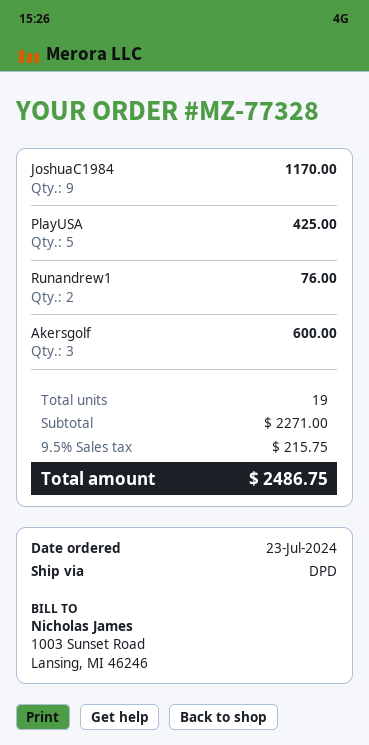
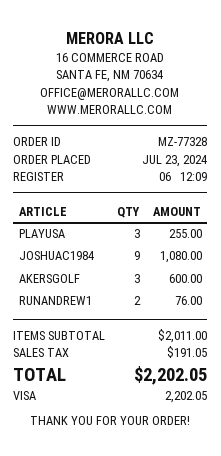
JoshuaC1984: 9 for 1170.00 -> 9 for 1080.00
PlayUSA: 5 for 425.00 -> 3 for 255.00
subtotal: 2271.00 -> 2011.00
tax: 215.75 -> 191.05
total: 2486.75 -> 2202.05

